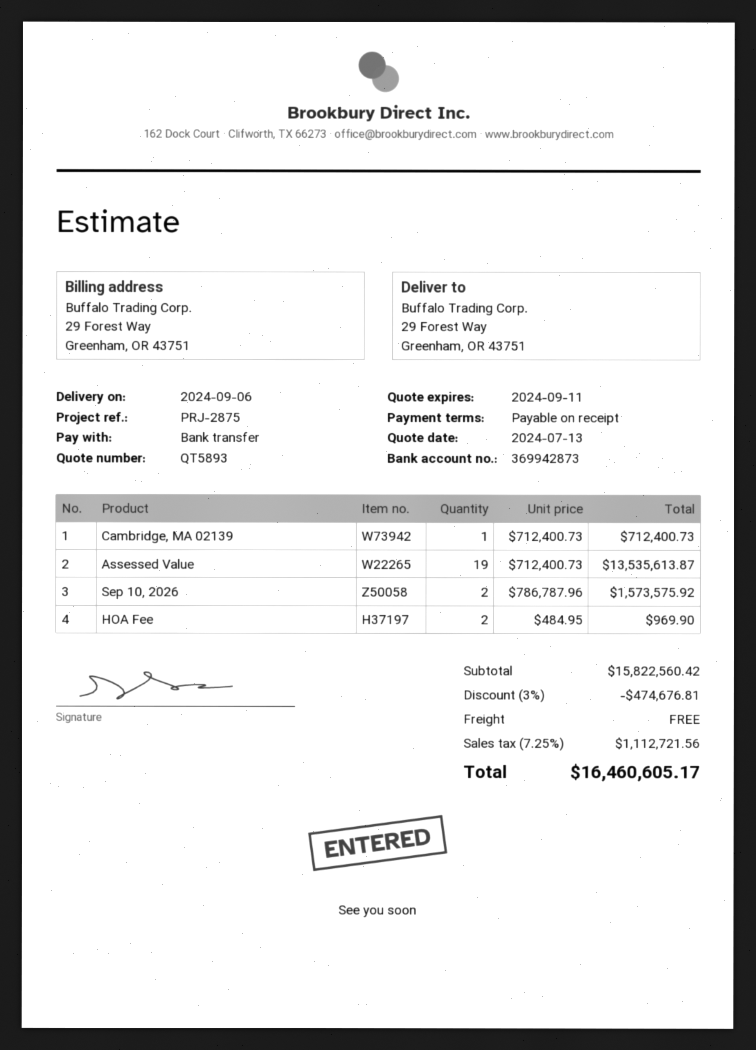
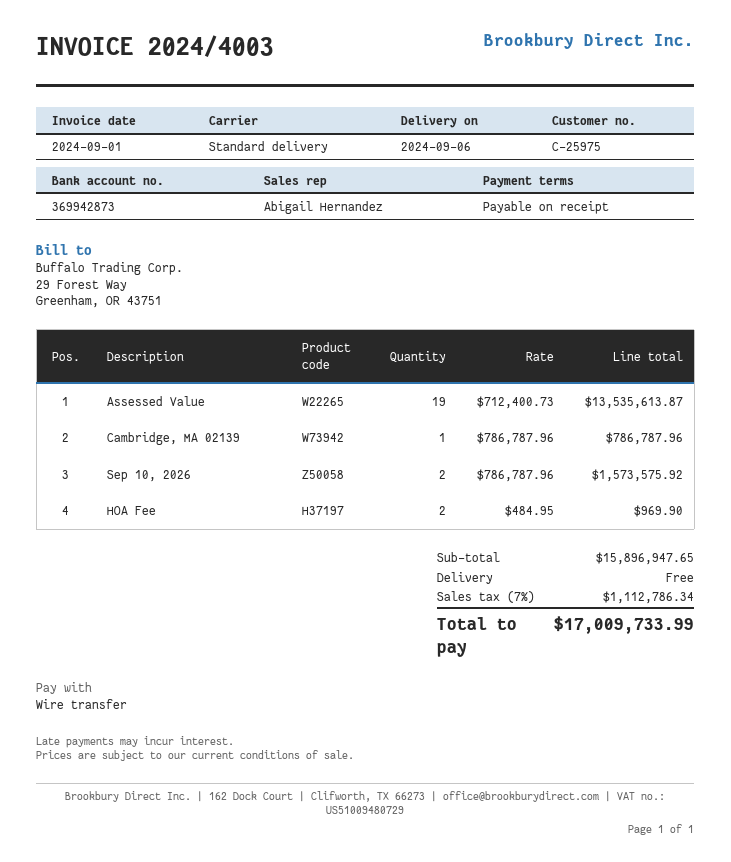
Cambridge, MA 02139: 1 x 712400.73 = 712400.73 -> 1 x 786787.96 = 786787.96
subtotal: 15822560.42 -> 15896947.65
discount: 3% = 474676.81 -> none
tax: 7.25% = 1112721.56 -> 7% = 1112786.34
total: 16460605.17 -> 17009733.99

